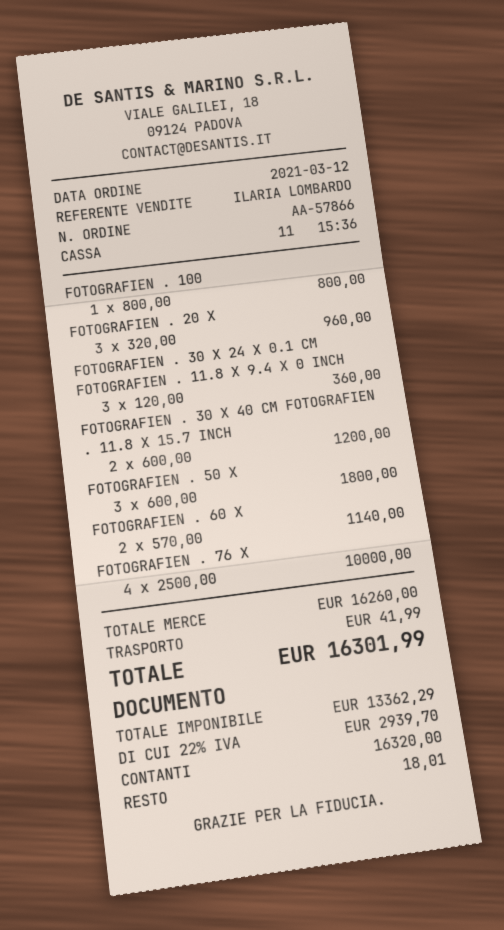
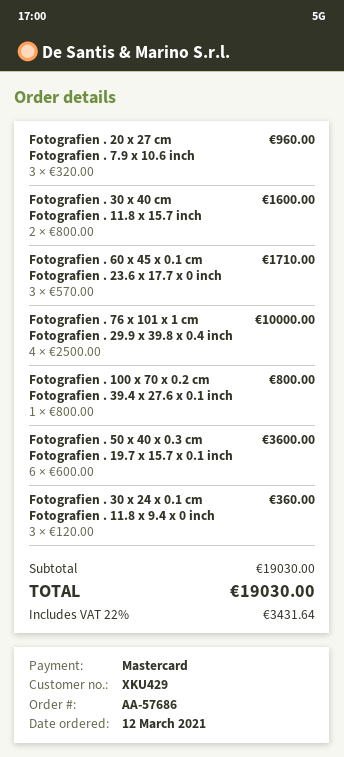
order number: AA-57866 -> AA-57686
payment method: cash -> Mastercard
FOTOGRAFIEN . 30 X 40 CM FOTOGRAFIEN . 11.8 X 15.7 INCH: 2 x 600.00 = 1200.00 -> 2 x 800.00 = 1600.00
FOTOGRAFIEN . 50 X: 3 x 600.00 = 1800.00 -> 6 x 600.00 = 3600.00
FOTOGRAFIEN . 60 X: 2 x 570.00 = 1140.00 -> 3 x 570.00 = 1710.00
subtotal: 16260.00 -> 19030.00
shipping: 41.99 -> none
tax: 22% = 2939.70 -> 22% = 3431.64
total: 16301.99 -> 19030.00

